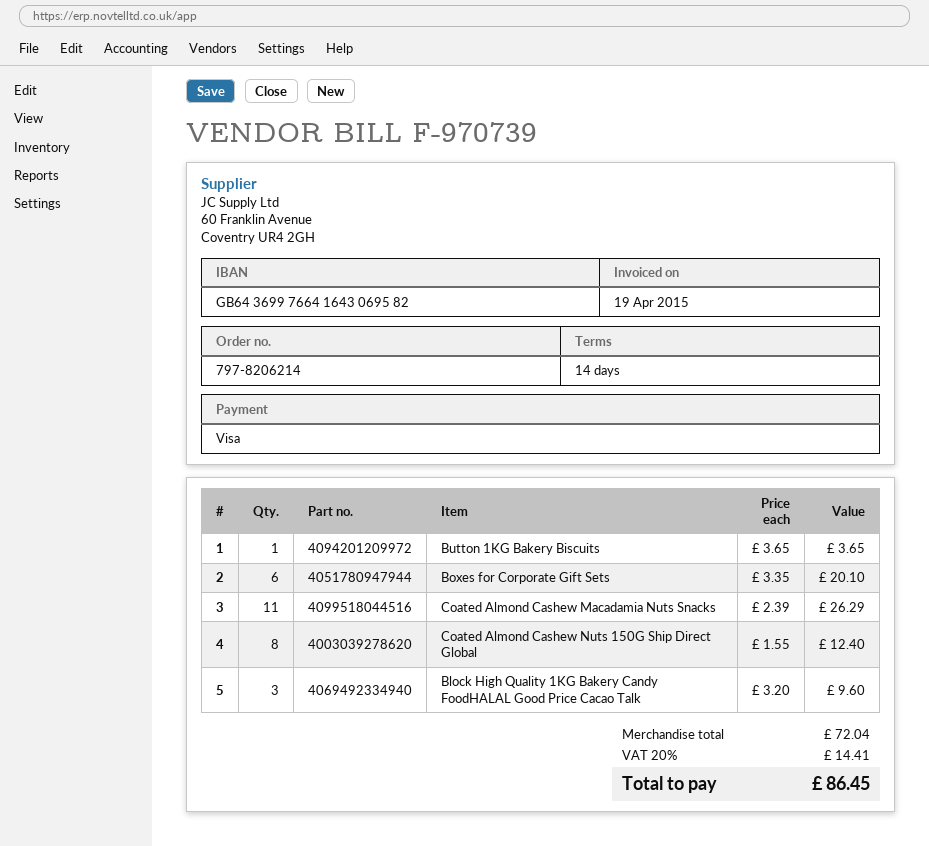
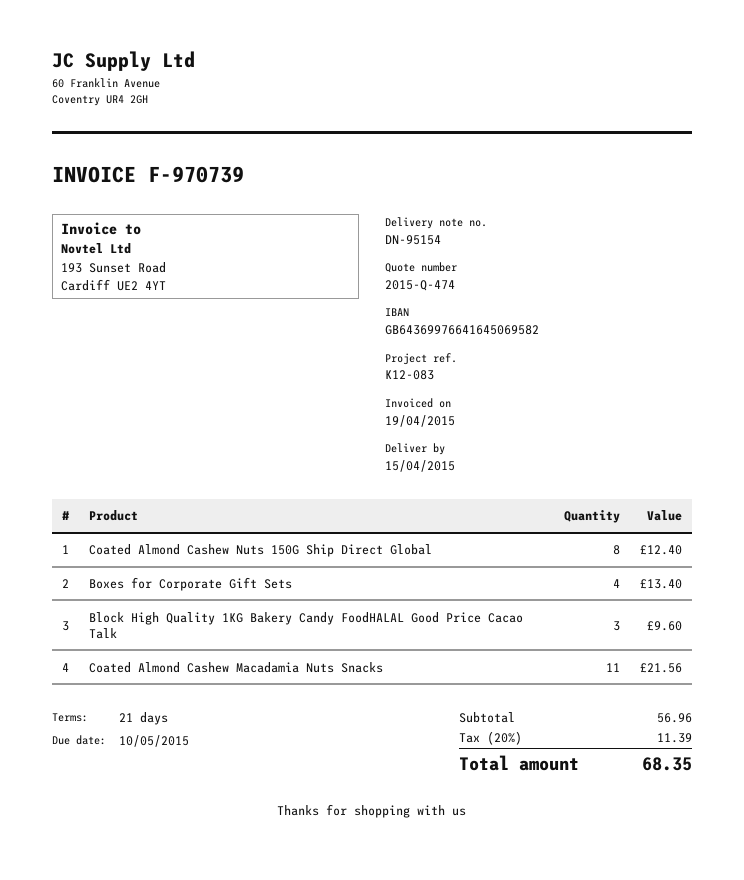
payment terms: 14 days -> 21 days
bank account: GB64369976641643069582 -> GB64369976641645069582
Button 1KG Bakery Biscuits: 1 for 3.65 -> none
Boxes for Corporate Gift Sets: 6 for 20.10 -> 4 for 13.40
Coated Almond Cashew Macadamia Nuts Snacks: 11 for 26.29 -> 11 for 21.56
subtotal: 72.04 -> 56.96
tax: 20% = 14.41 -> 20% = 11.39
total: 86.45 -> 68.35

